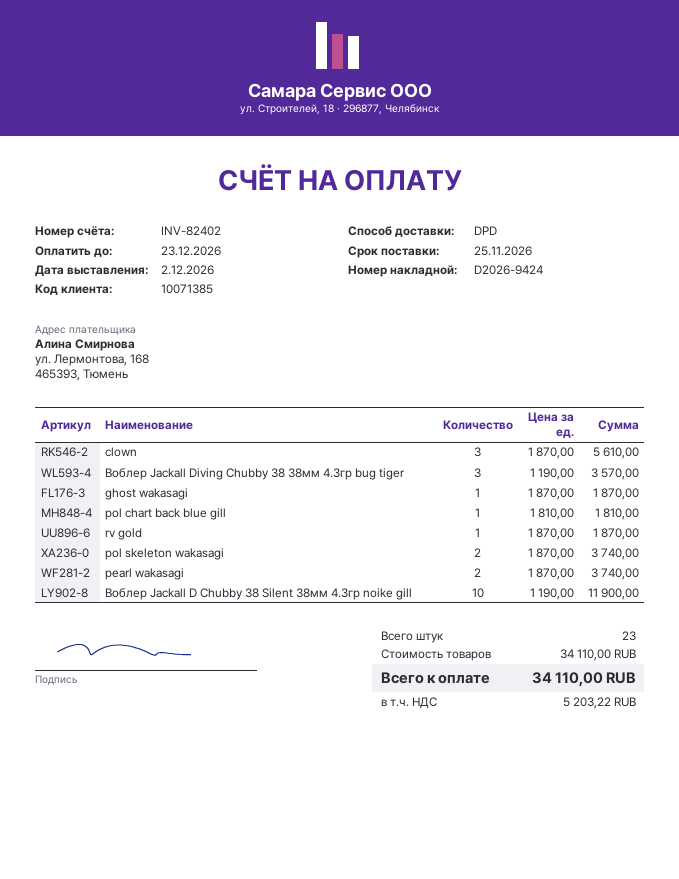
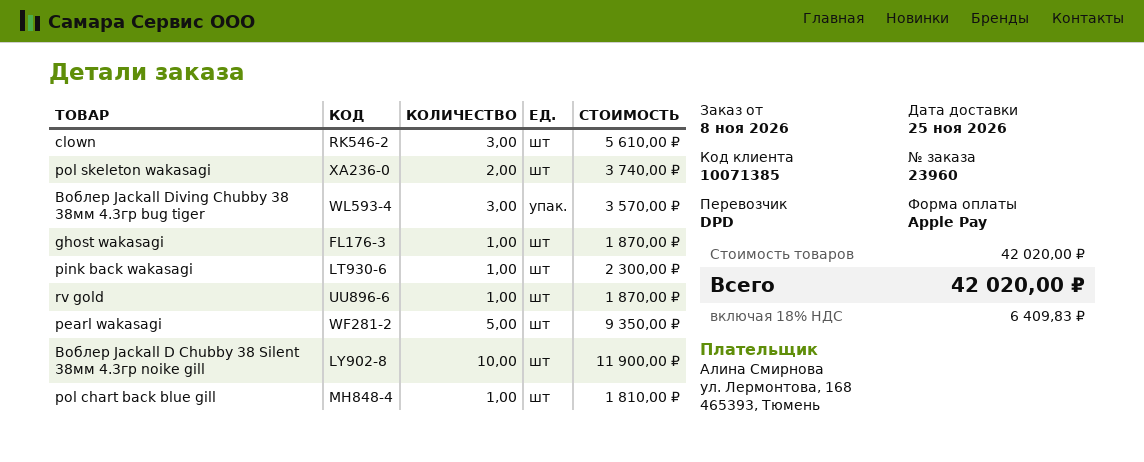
pearl wakasagi: 2 for 3740.00 -> 5 for 9350.00
pink back wakasagi: none -> 1 for 2300.00
subtotal: 34110.00 -> 42020.00
tax: 5203.22 -> 6409.83
total: 34110.00 -> 42020.00

